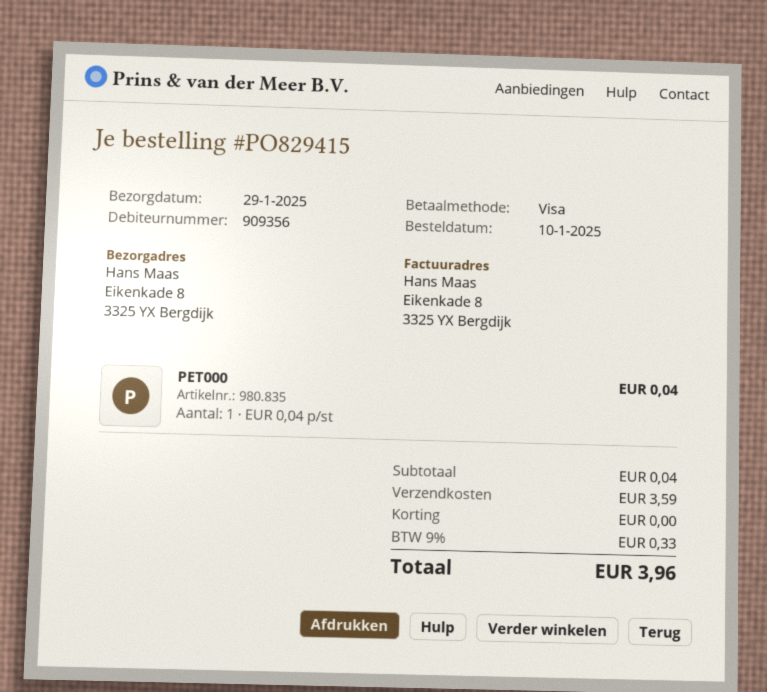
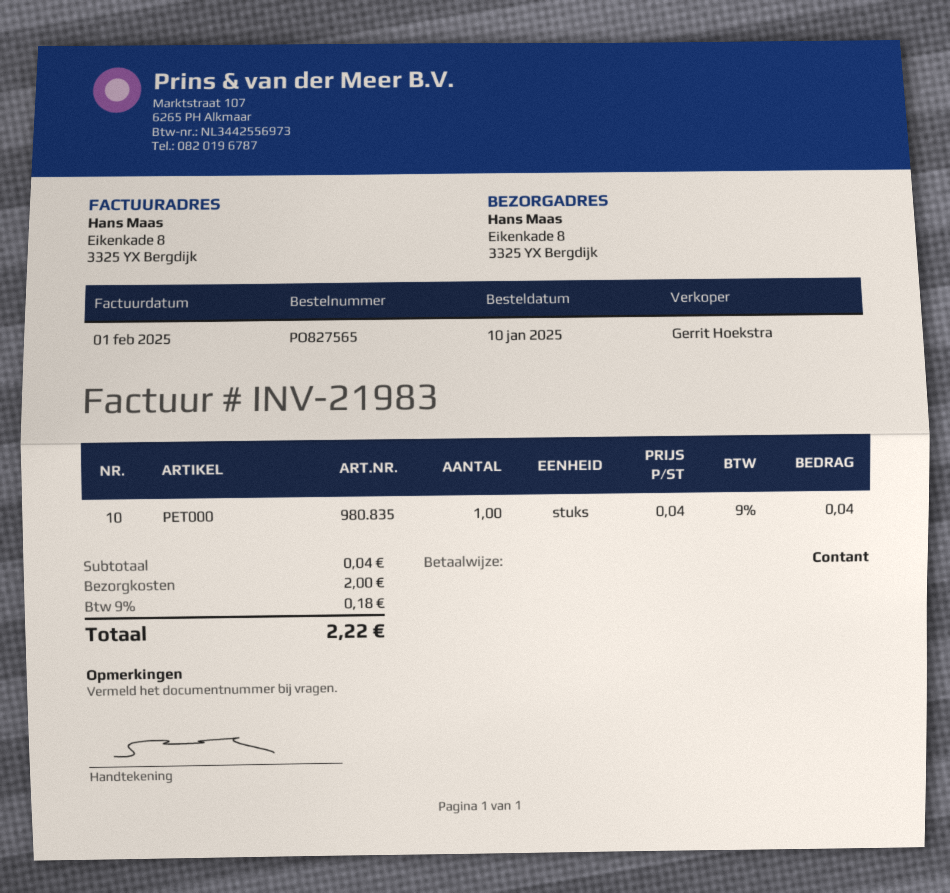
order number: PO829415 -> PO827565
payment method: Visa -> cash
discount: 0.00 -> none
shipping: 3.59 -> 2.00
tax: 9% = 0.33 -> 9% = 0.18
total: 3.96 -> 2.22

